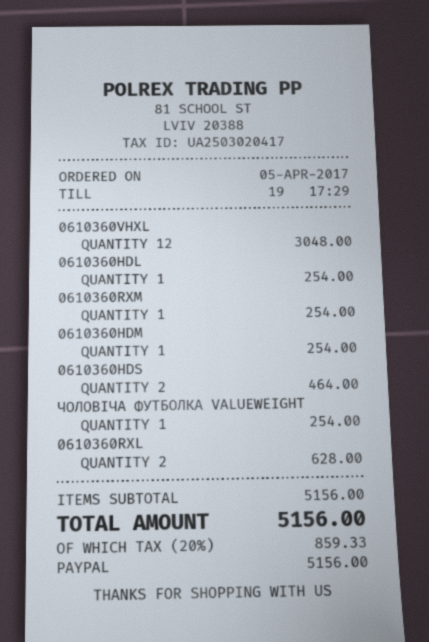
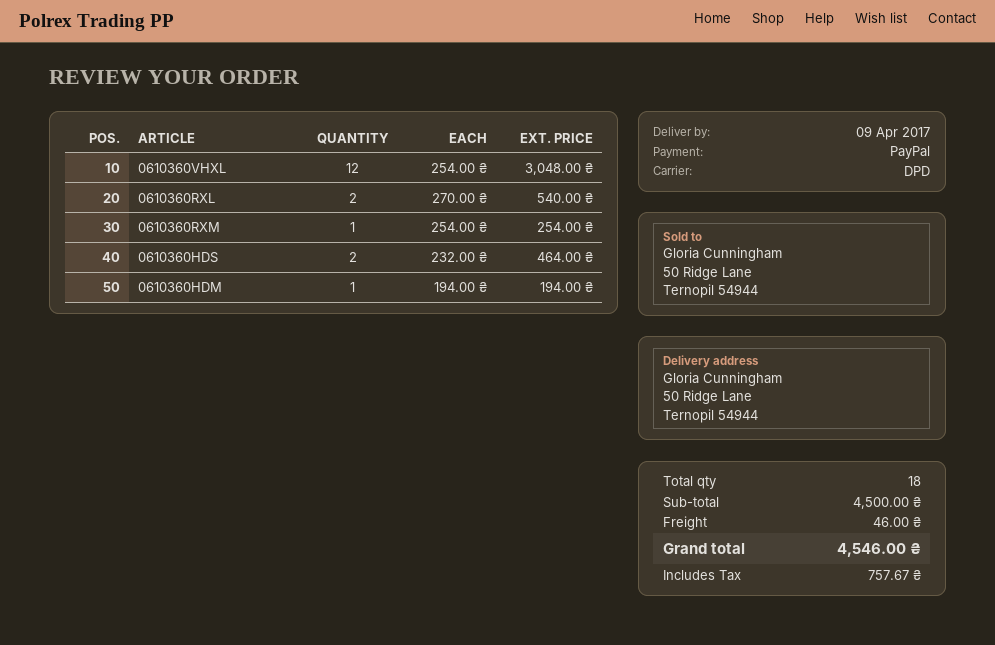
0610360HDL: 1 for 254.00 -> none
0610360HDM: 1 for 254.00 -> 1 for 194.00
ЧОЛОВІЧА ФУТБОЛКА VALUEWEIGHT: 1 for 254.00 -> none
0610360RXL: 2 for 628.00 -> 2 for 540.00
subtotal: 5156.00 -> 4500.00
shipping: none -> 46.00
tax: 859.33 -> 757.67
total: 5156.00 -> 4546.00

